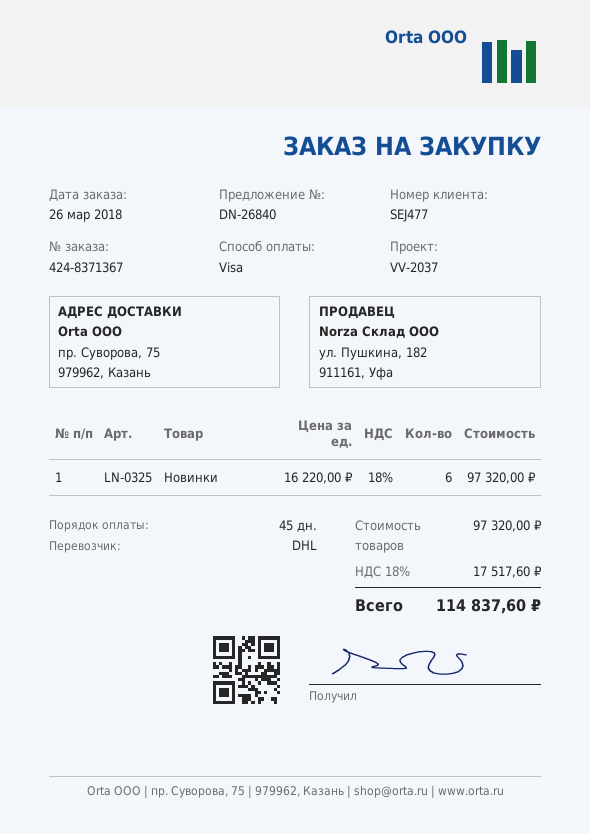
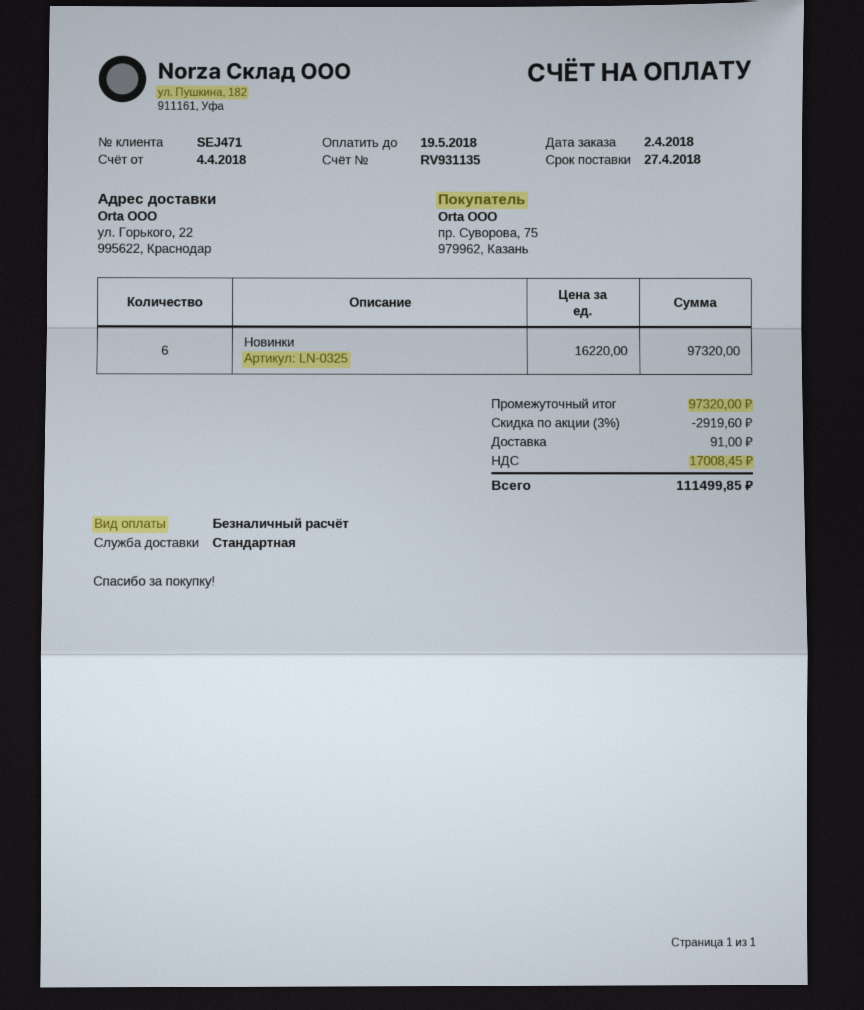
order date: 2018-03-26 -> 2018-04-02
customer number: SEJ477 -> SEJ471
payment method: Visa -> bank transfer
shipping method: DHL -> standard
ship to: пр. Суворова, 75, 979962, Казань -> ул. Горького, 22, 995622, Краснодар
discount: none -> 3% = 2919.60
shipping: none -> 91.00
tax: 17517.60 -> 17008.45
total: 114837.60 -> 111499.85

